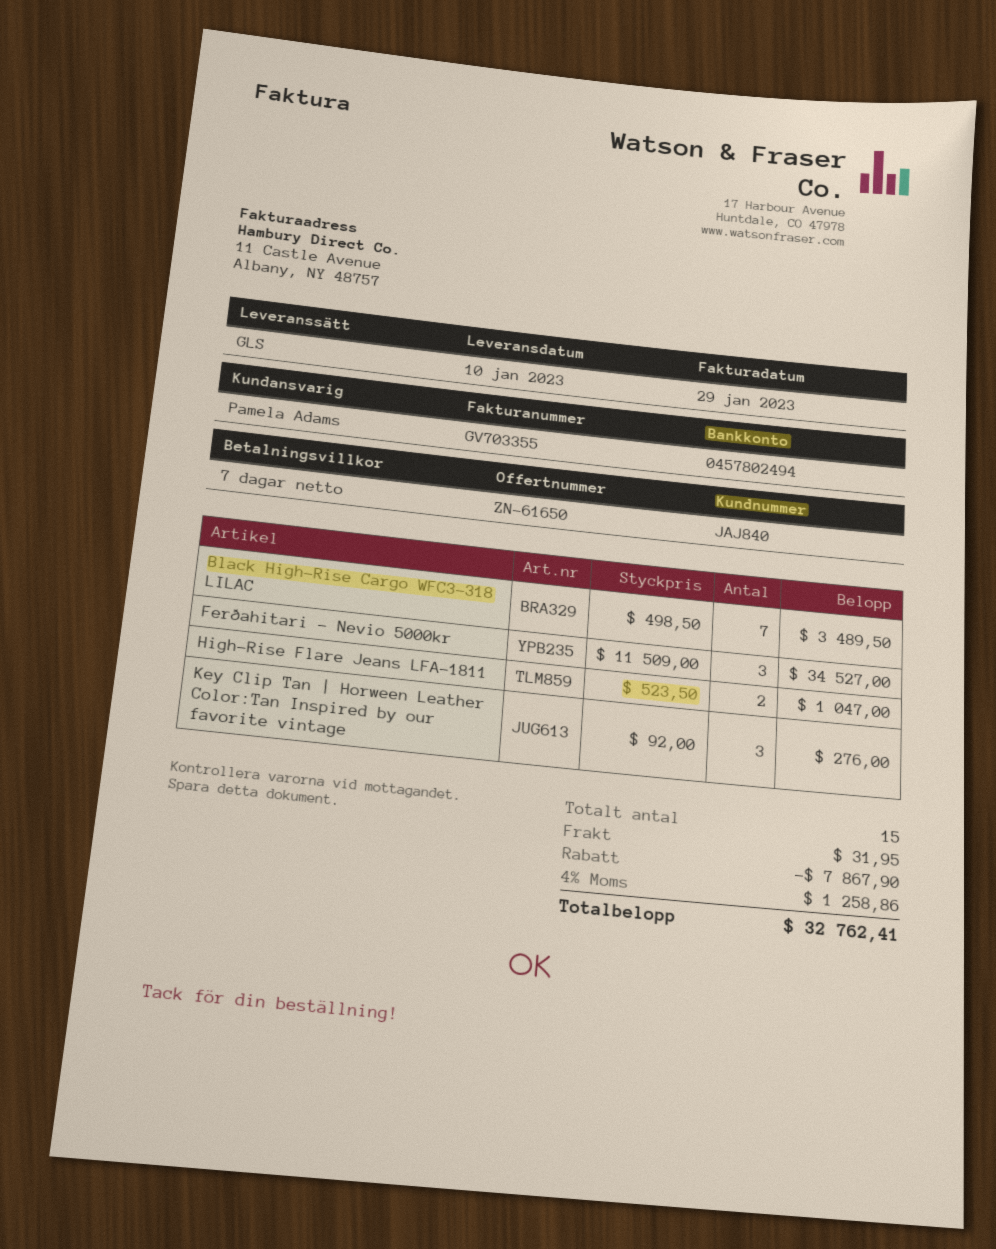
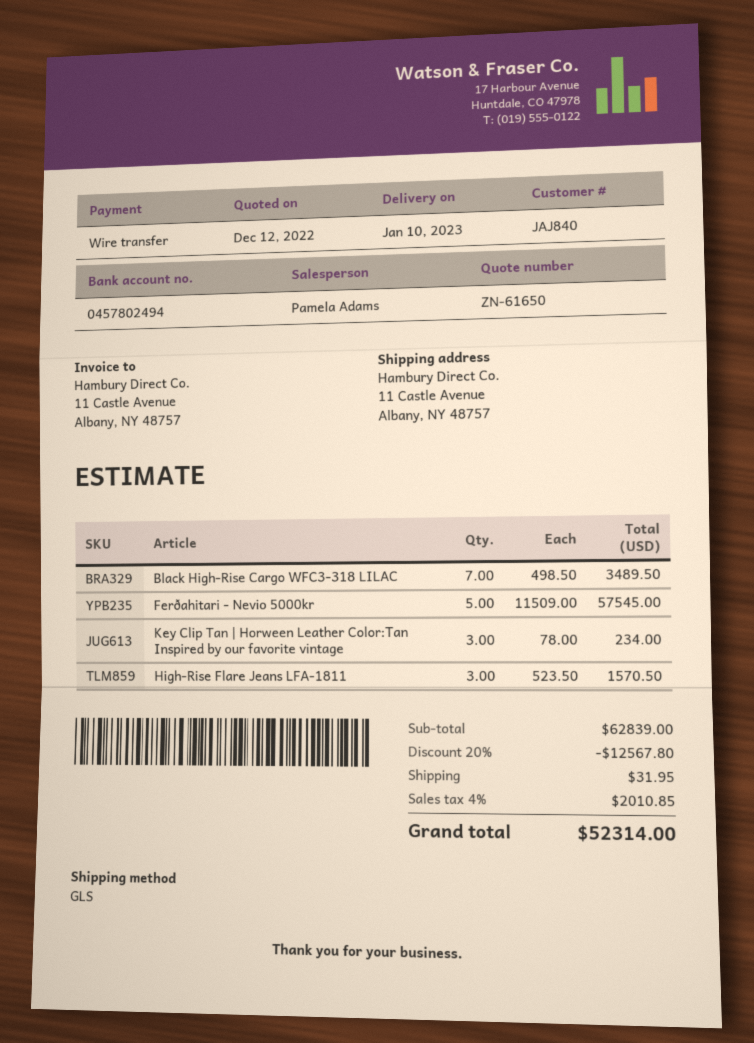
Ferðahitari - Nevio 5000kr: 3 x 11509.00 = 34527.00 -> 5 x 11509.00 = 57545.00
High-Rise Flare Jeans LFA-1811: 2 x 523.50 = 1047.00 -> 3 x 523.50 = 1570.50
Key Clip Tan | Horween Leather Color:Tan Inspired by our favorite vintage: 3 x 92.00 = 276.00 -> 3 x 78.00 = 234.00
discount: 7867.90 -> 12567.80
tax: 4% = 1258.86 -> 4% = 2010.85
total: 32762.41 -> 52314.00

